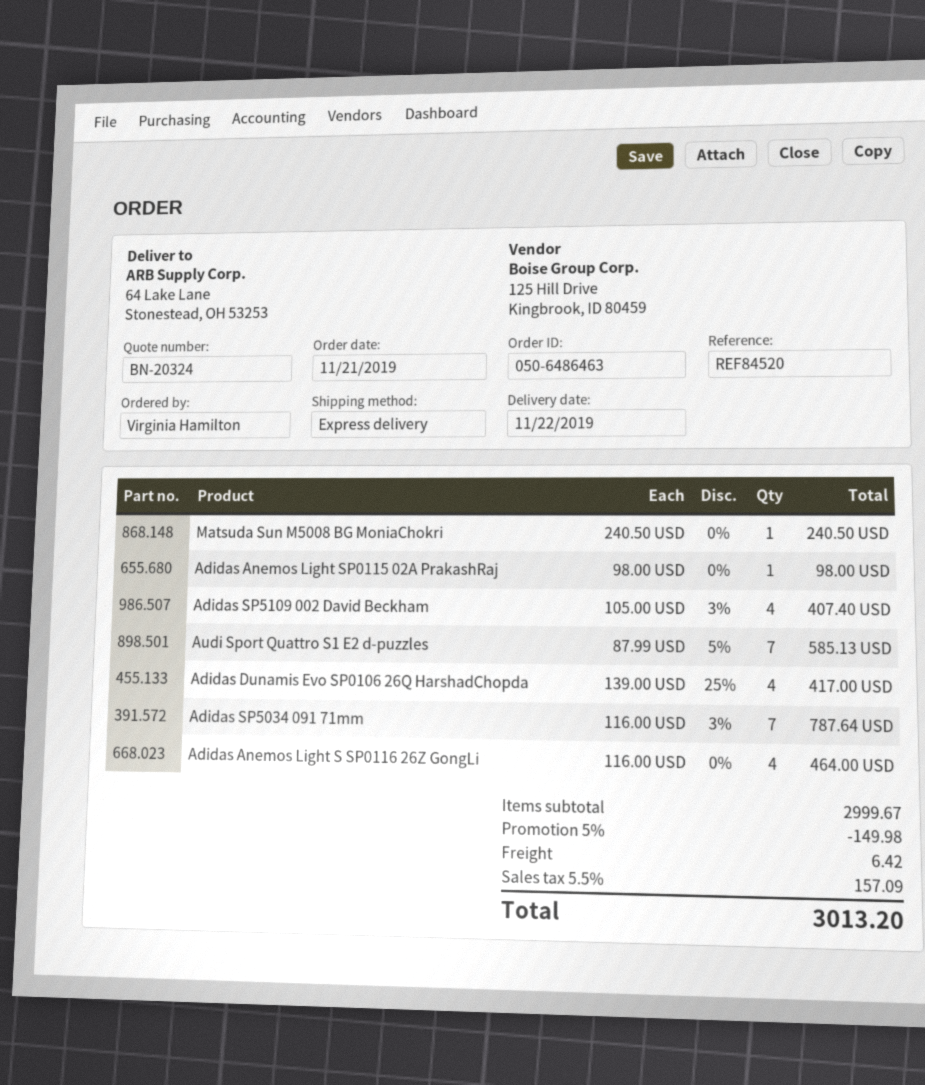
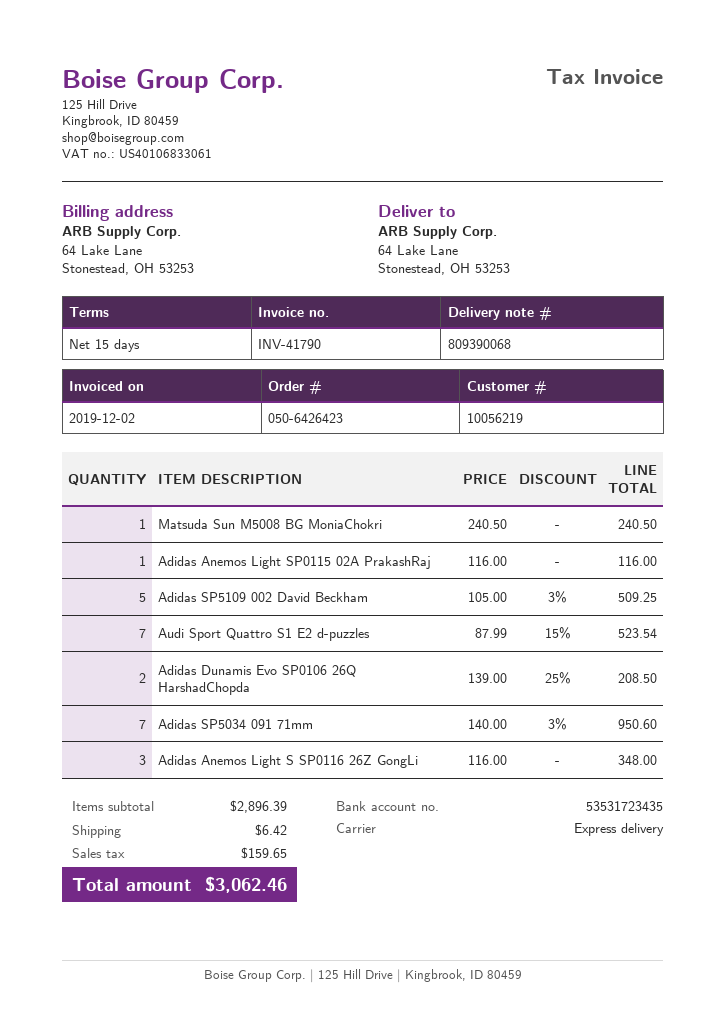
order number: 050-6486463 -> 050-6426423
Adidas Anemos Light SP0115 02A PrakashRaj: 1 x 98.00 = 98.00 -> 1 x 116.00 = 116.00
Adidas SP5109 002 David Beckham: 4 x 105.00 - 3% = 407.40 -> 5 x 105.00 - 3% = 509.25
Audi Sport Quattro S1 E2 d-puzzles: 7 x 87.99 - 5% = 585.13 -> 7 x 87.99 - 15% = 523.54
Adidas Dunamis Evo SP0106 26Q HarshadChopda: 4 x 139.00 - 25% = 417.00 -> 2 x 139.00 - 25% = 208.50
Adidas SP5034 091 71mm: 7 x 116.00 - 3% = 787.64 -> 7 x 140.00 - 3% = 950.60
Adidas Anemos Light S SP0116 26Z GongLi: 4 x 116.00 = 464.00 -> 3 x 116.00 = 348.00
subtotal: 2999.67 -> 2896.39
discount: 5% = 149.98 -> none
tax: 157.09 -> 159.65
total: 3013.20 -> 3062.46

